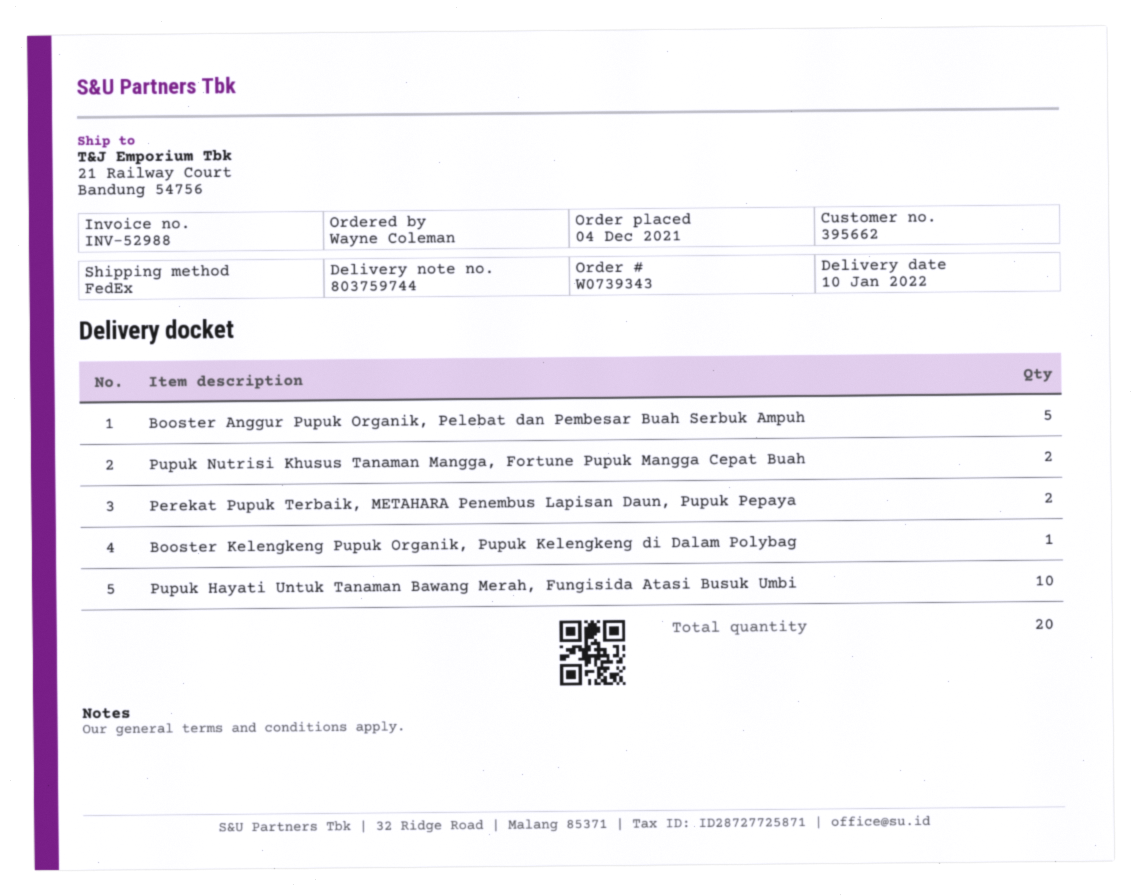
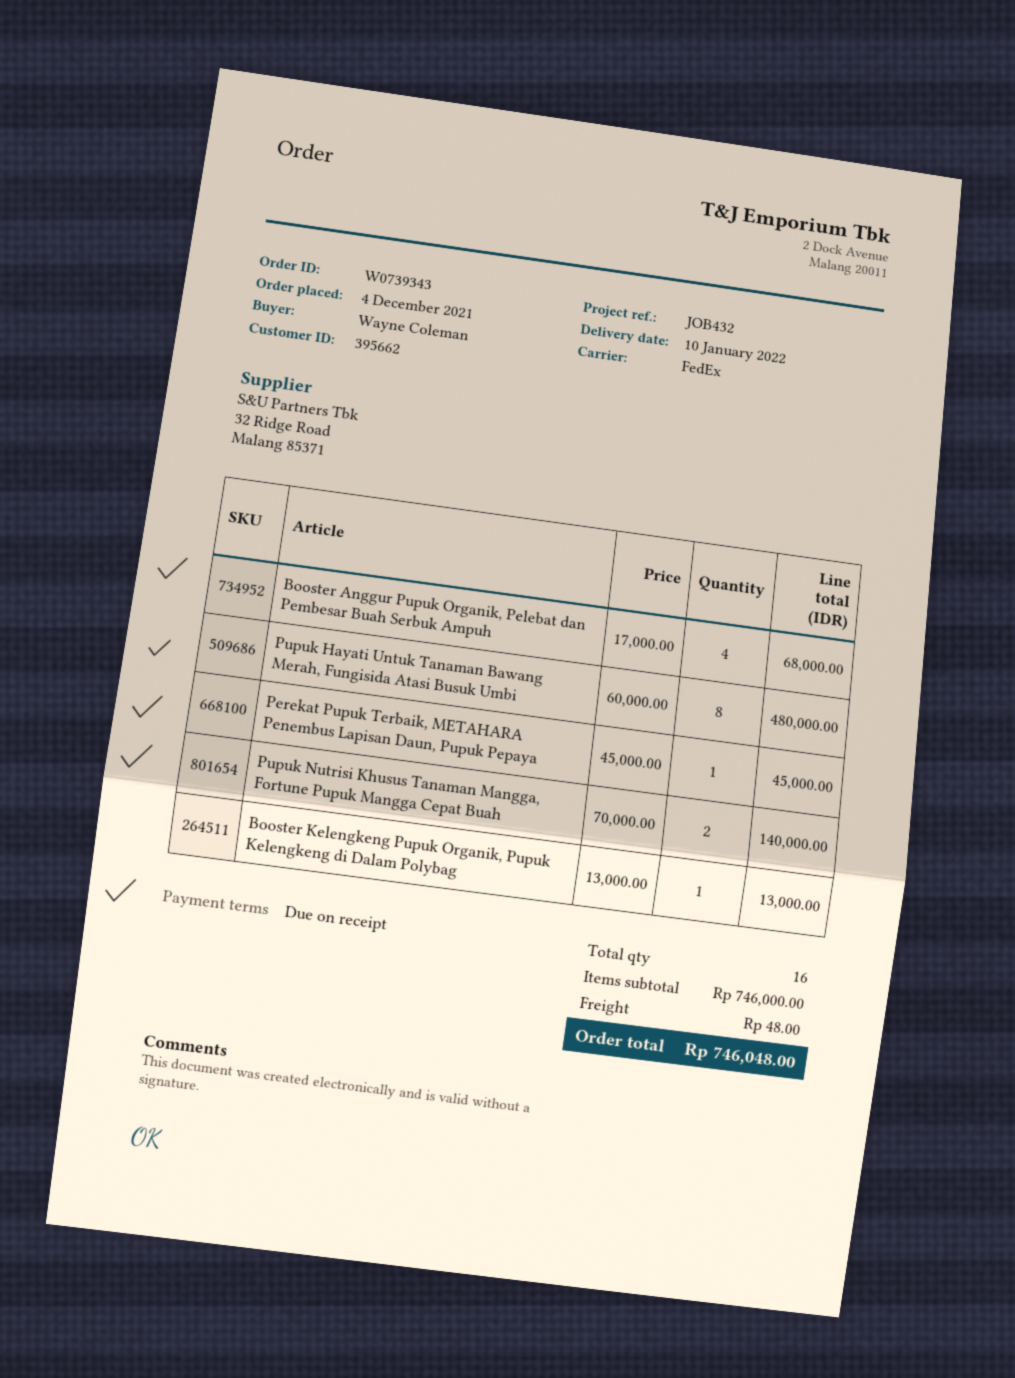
Booster Anggur Pupuk Organik, Pelebat dan Pembesar Buah Serbuk Ampuh: 5 -> 4
Perekat Pupuk Terbaik, METAHARA Penembus Lapisan Daun, Pupuk Pepaya: 2 -> 1
Pupuk Hayati Untuk Tanaman Bawang Merah, Fungisida Atasi Busuk Umbi: 10 -> 8
total quantity: 20 -> 16

